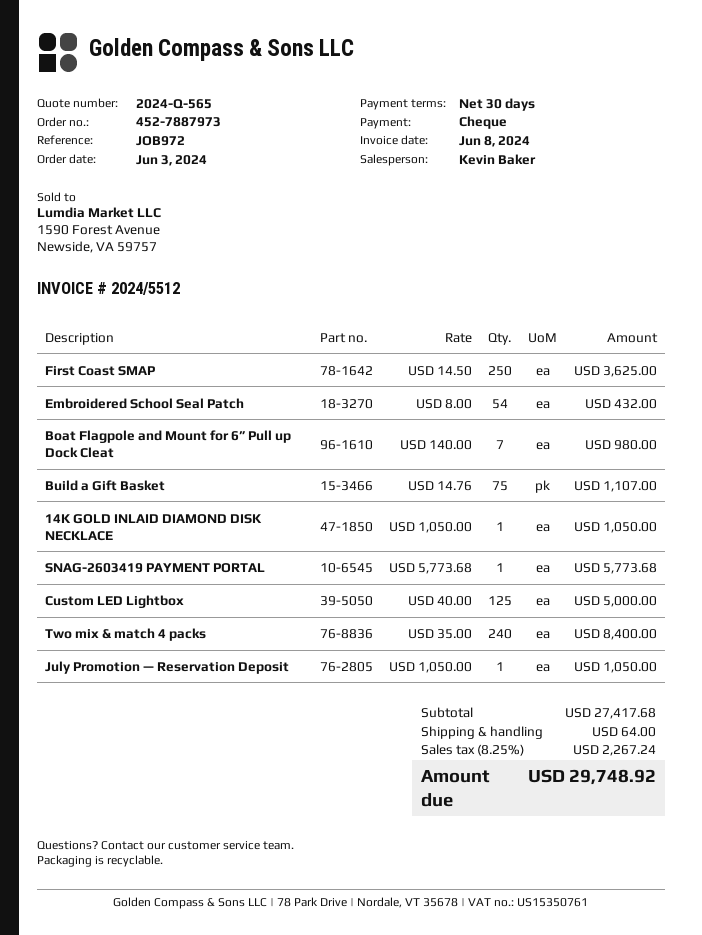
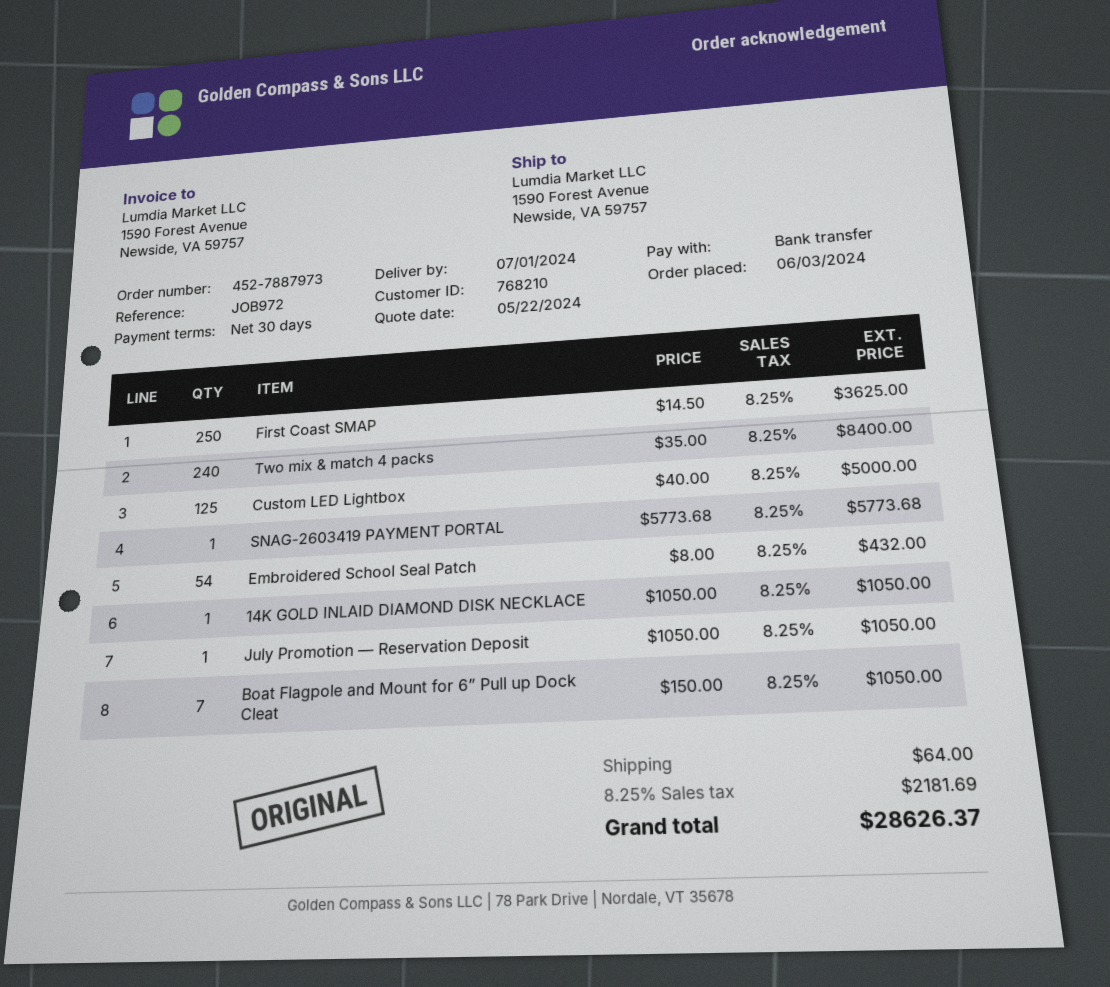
payment method: cheque -> bank transfer
Boat Flagpole and Mount for 6” Pull up Dock Cleat: 7 x 140.00 = 980.00 -> 7 x 150.00 = 1050.00
Build a Gift Basket: 75 x 14.76 = 1107.00 -> none
tax: 8.25% = 2267.24 -> 8.25% = 2181.69
total: 29748.92 -> 28626.37

